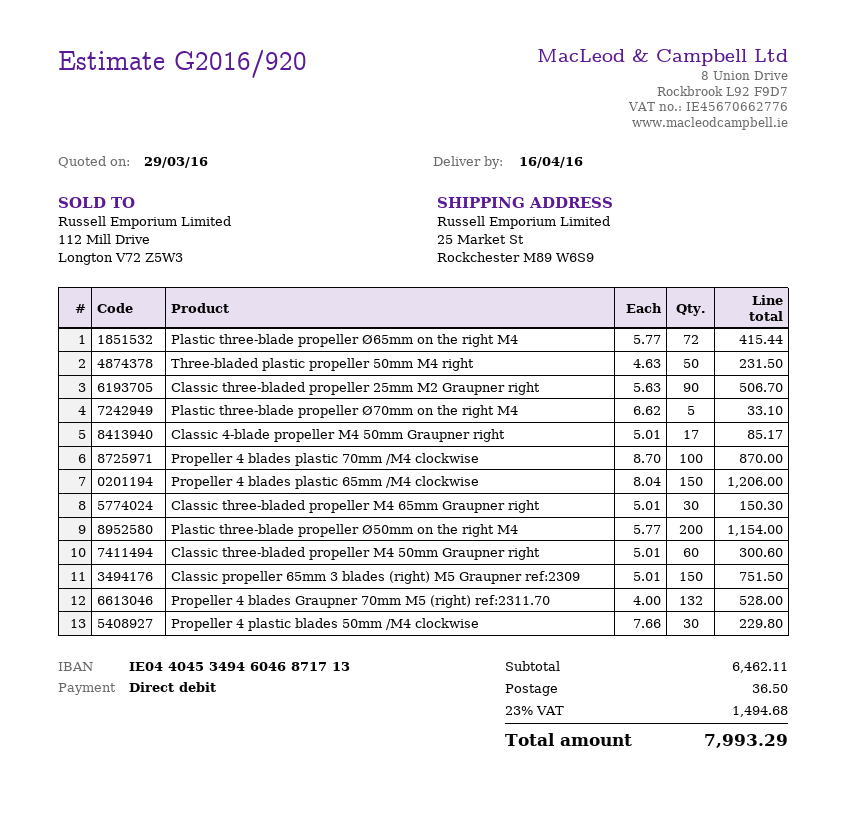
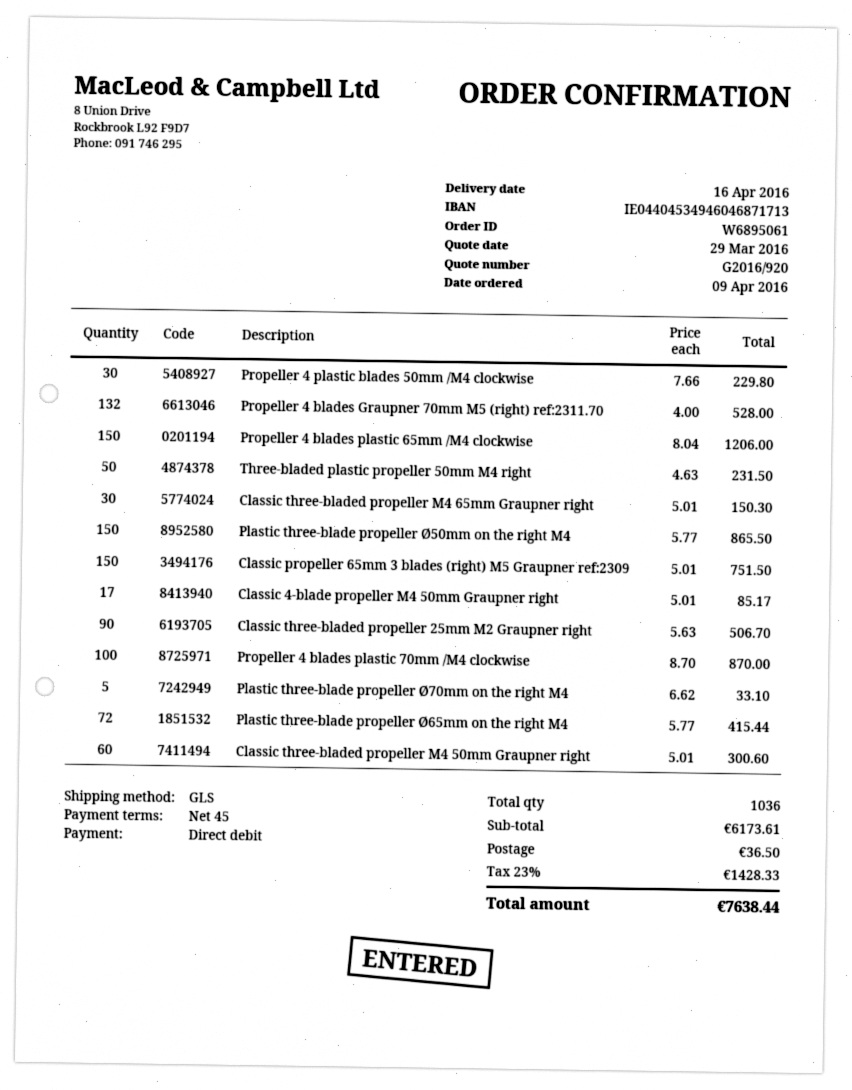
Plastic three-blade propeller Ø50mm on the right M4: 200 x 5.77 = 1154.00 -> 150 x 5.77 = 865.50
subtotal: 6462.11 -> 6173.61
tax: 23% = 1494.68 -> 23% = 1428.33
total: 7993.29 -> 7638.44

